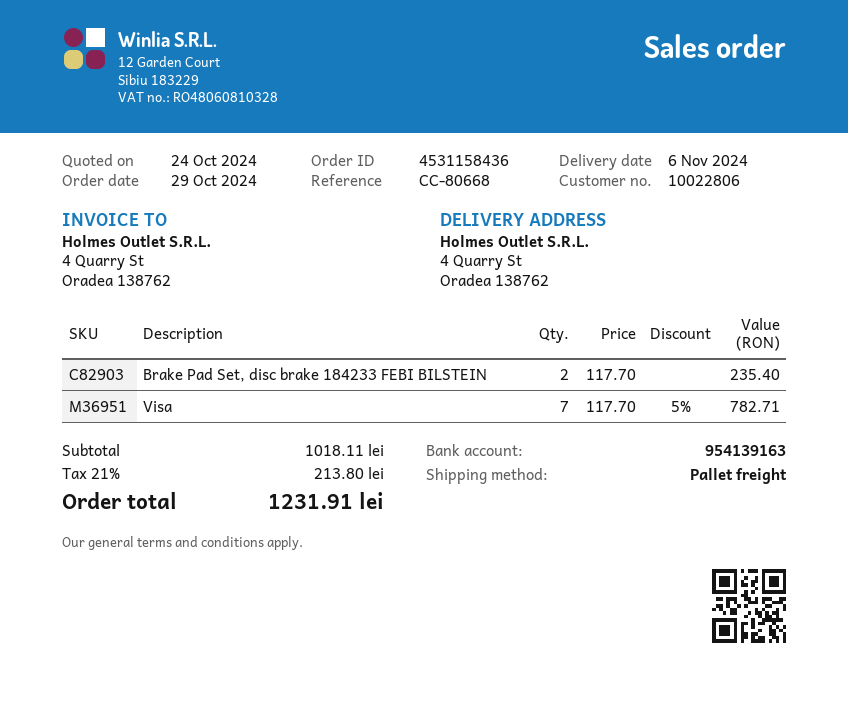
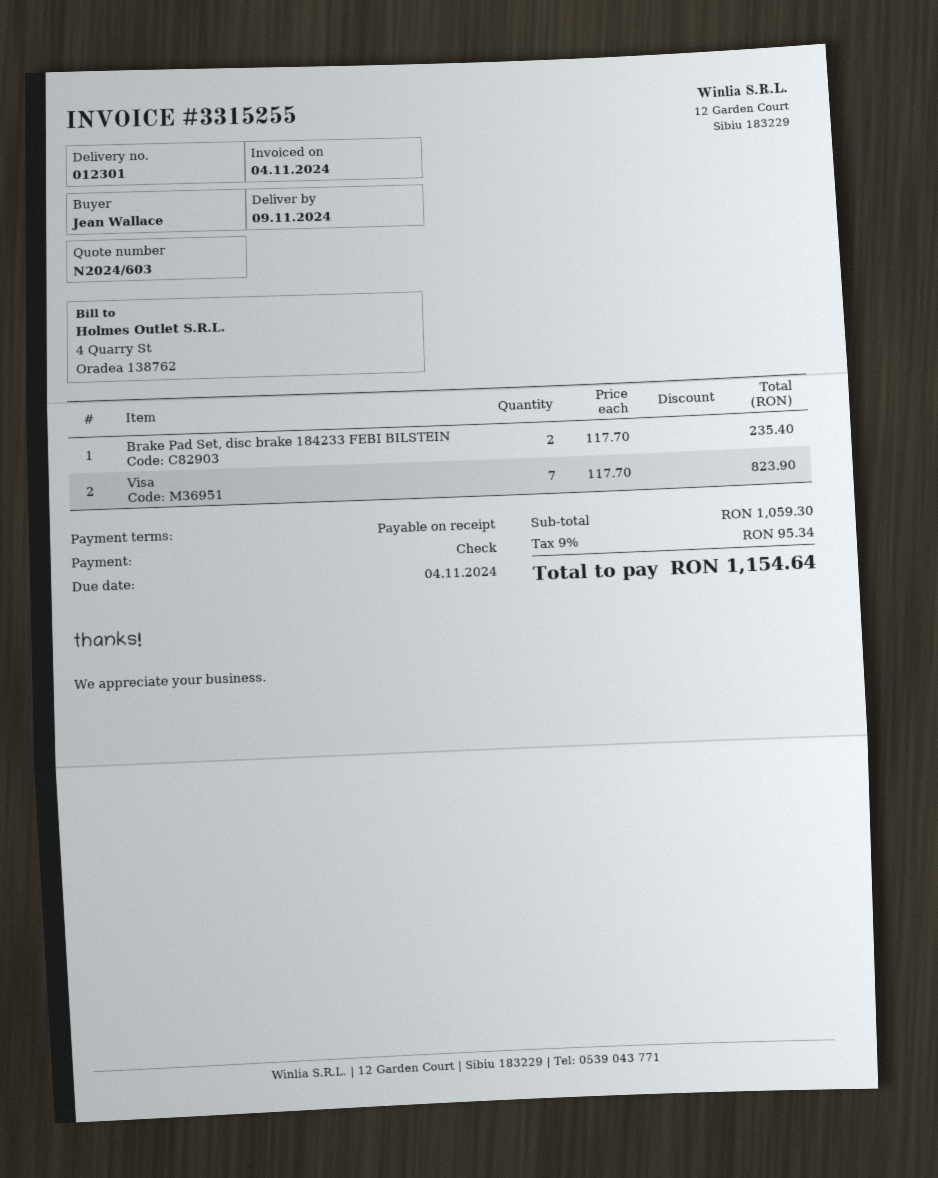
delivery date: 2024-11-06 -> 2024-11-09
Visa: 7 x 117.70 - 5% = 782.71 -> 7 x 117.70 = 823.90
subtotal: 1018.11 -> 1059.30
tax: 21% = 213.80 -> 9% = 95.34
total: 1231.91 -> 1154.64

